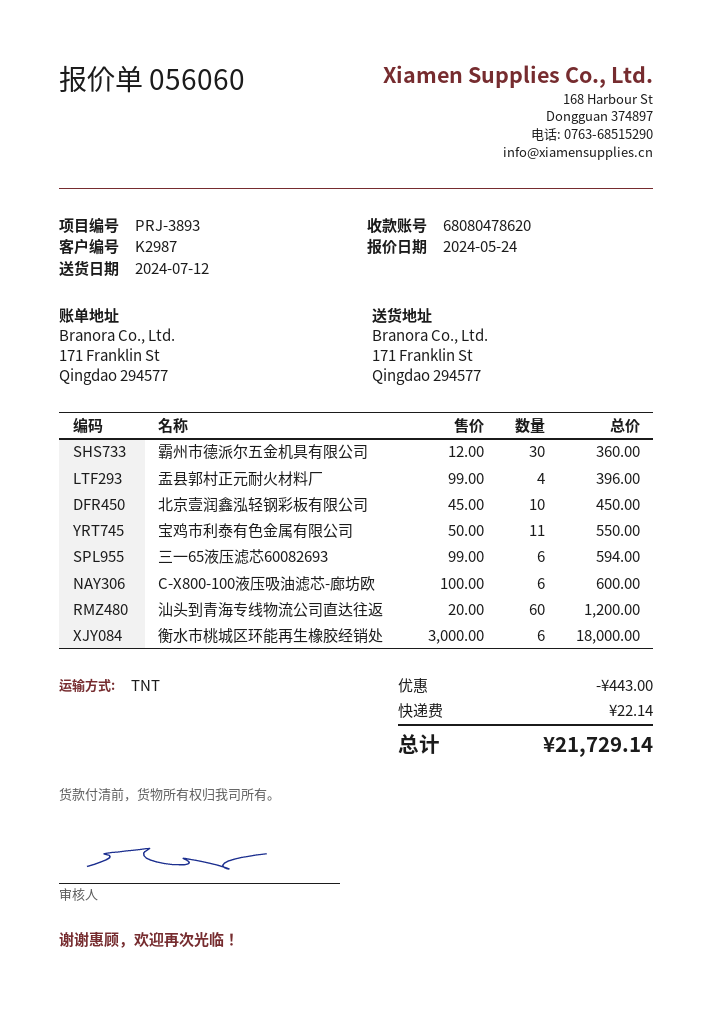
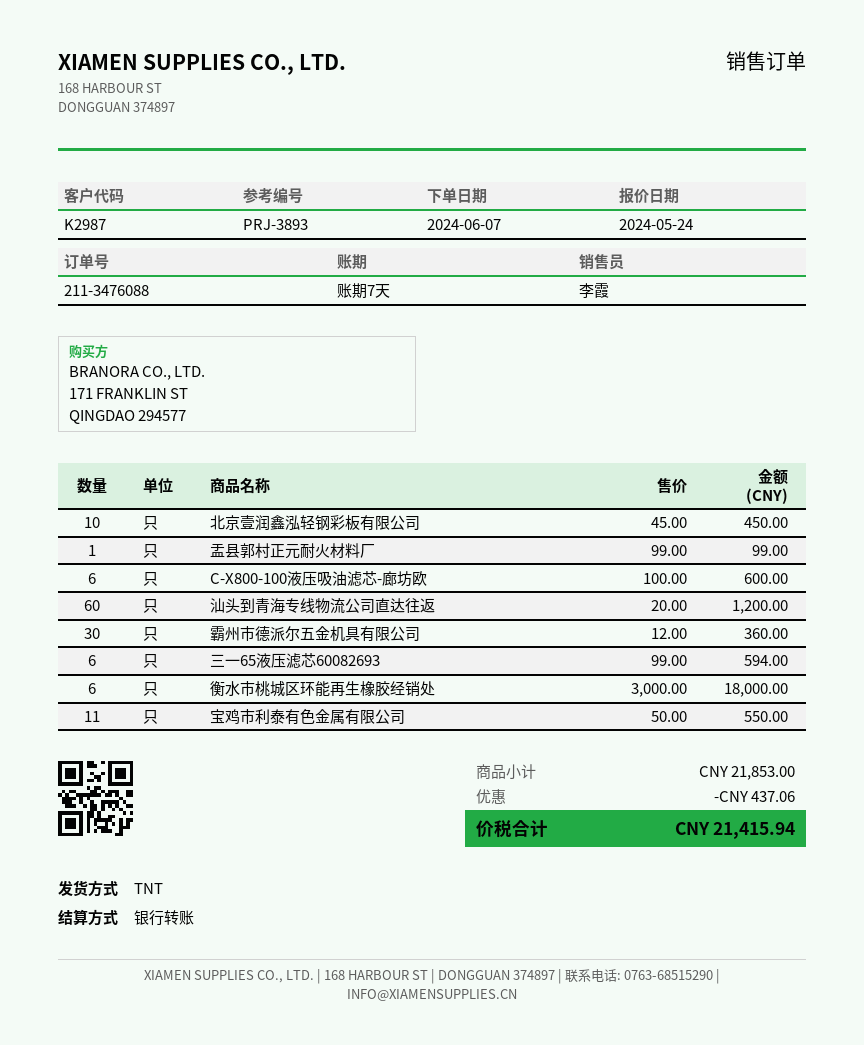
盂县郭村正元耐火材料厂: 4 x 99.00 = 396.00 -> 1 x 99.00 = 99.00
discount: 443.00 -> 437.06
shipping: 22.14 -> none
total: 21729.14 -> 21415.94

